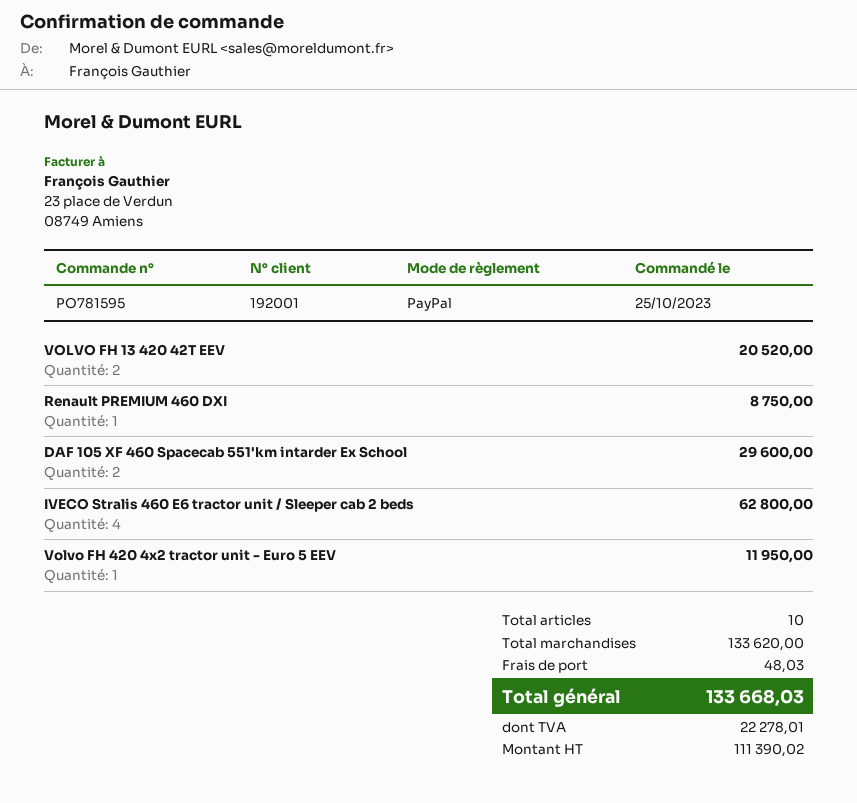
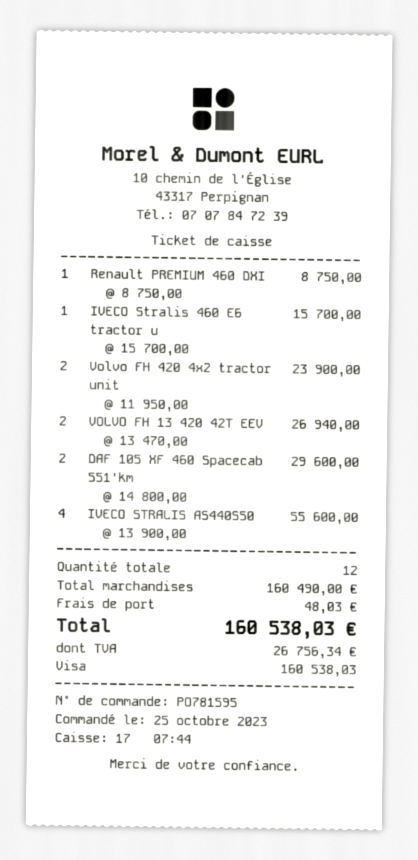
payment method: PayPal -> Visa
VOLVO FH 13 420 42T EEV: 2 for 20520.00 -> 2 for 26940.00
IVECO Stralis 460 E6 tractor unit / Sleeper cab 2 beds: 4 for 62800.00 -> 1 for 15700.00
Volvo FH 420 4x2 tractor unit - Euro 5 EEV: 1 for 11950.00 -> 2 for 23900.00
IVECO STRALIS AS440S50: none -> 4 for 55600.00
total quantity: 10 -> 12
subtotal: 133620.00 -> 160490.00
tax: 22278.01 -> 26756.34
total: 133668.03 -> 160538.03

